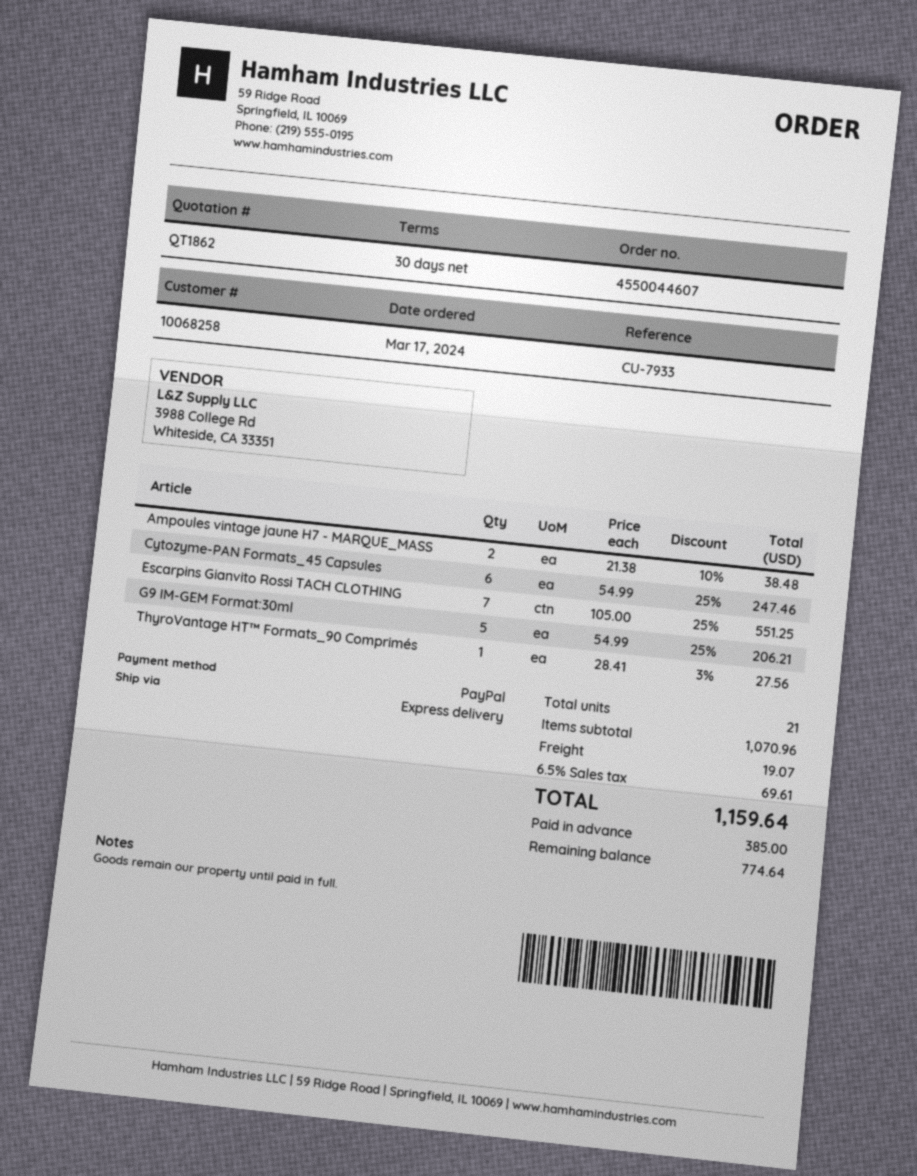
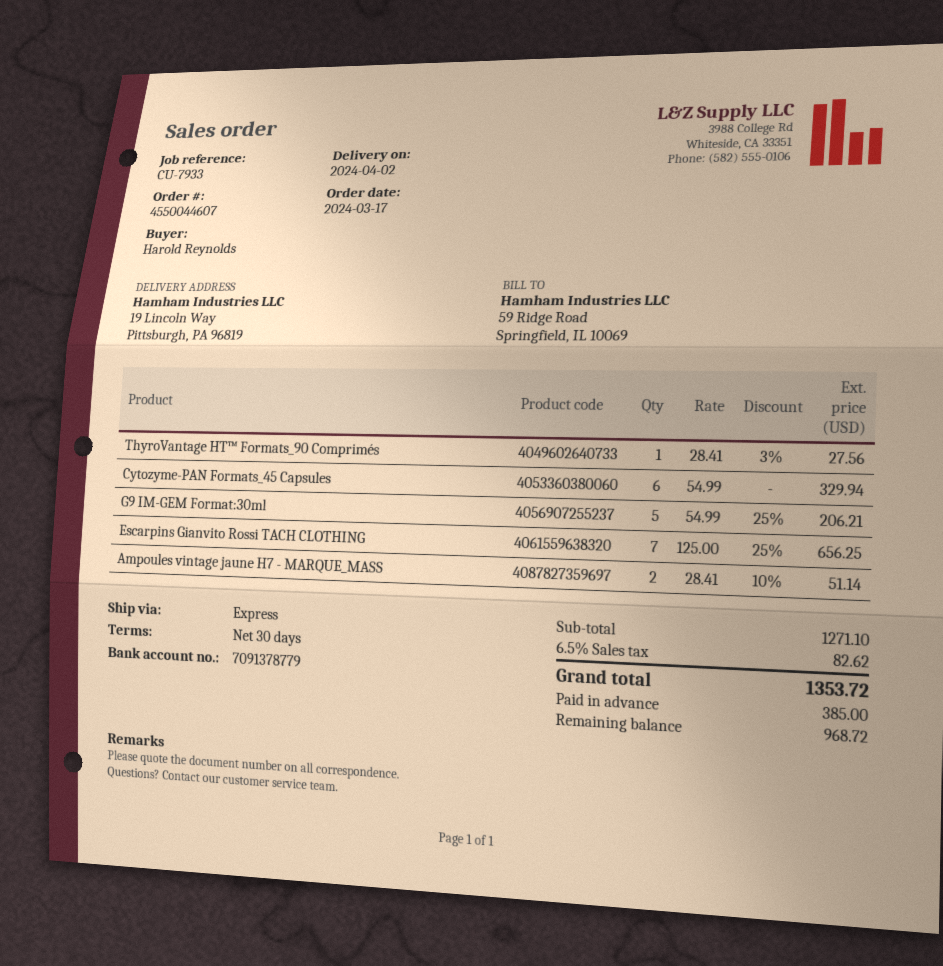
Ampoules vintage jaune H7 - MARQUE_MASS: 2 x 21.38 - 10% = 38.48 -> 2 x 28.41 - 10% = 51.14
Cytozyme-PAN Formats_45 Capsules: 6 x 54.99 - 25% = 247.46 -> 6 x 54.99 = 329.94
Escarpins Gianvito Rossi TACH CLOTHING: 7 x 105.00 - 25% = 551.25 -> 7 x 125.00 - 25% = 656.25
subtotal: 1070.96 -> 1271.10
shipping: 19.07 -> none
tax: 6.5% = 69.61 -> 6.5% = 82.62
total: 1159.64 -> 1353.72
balance: 774.64 -> 968.72

